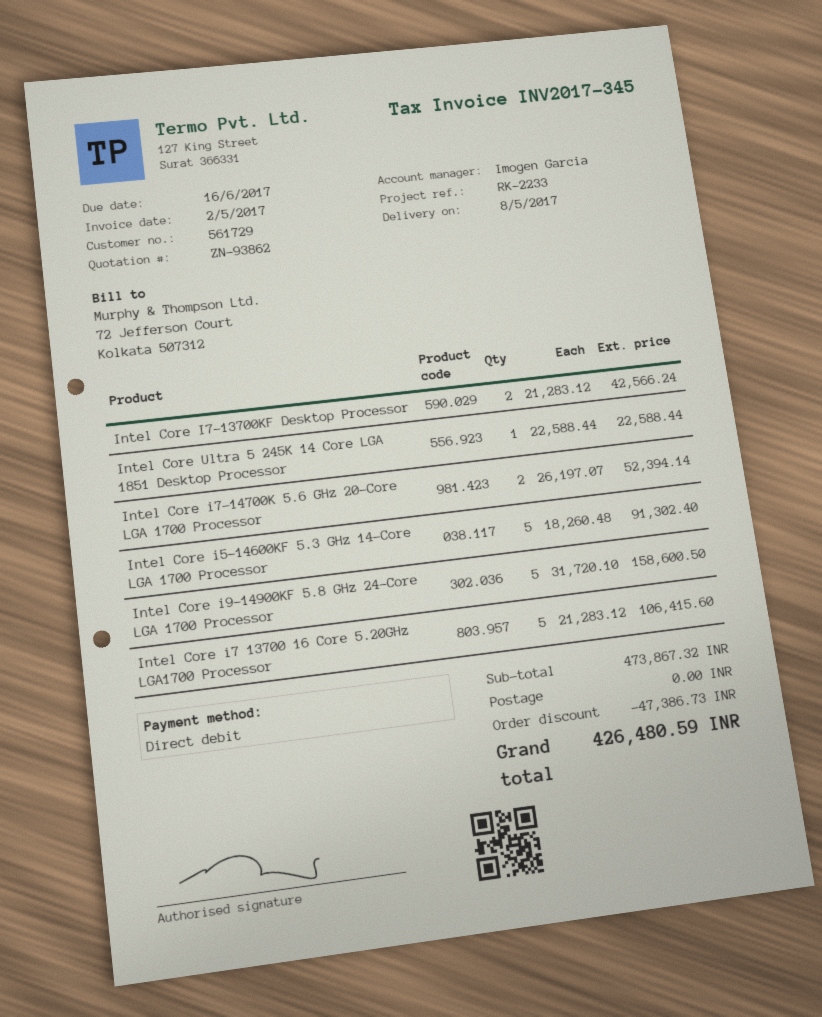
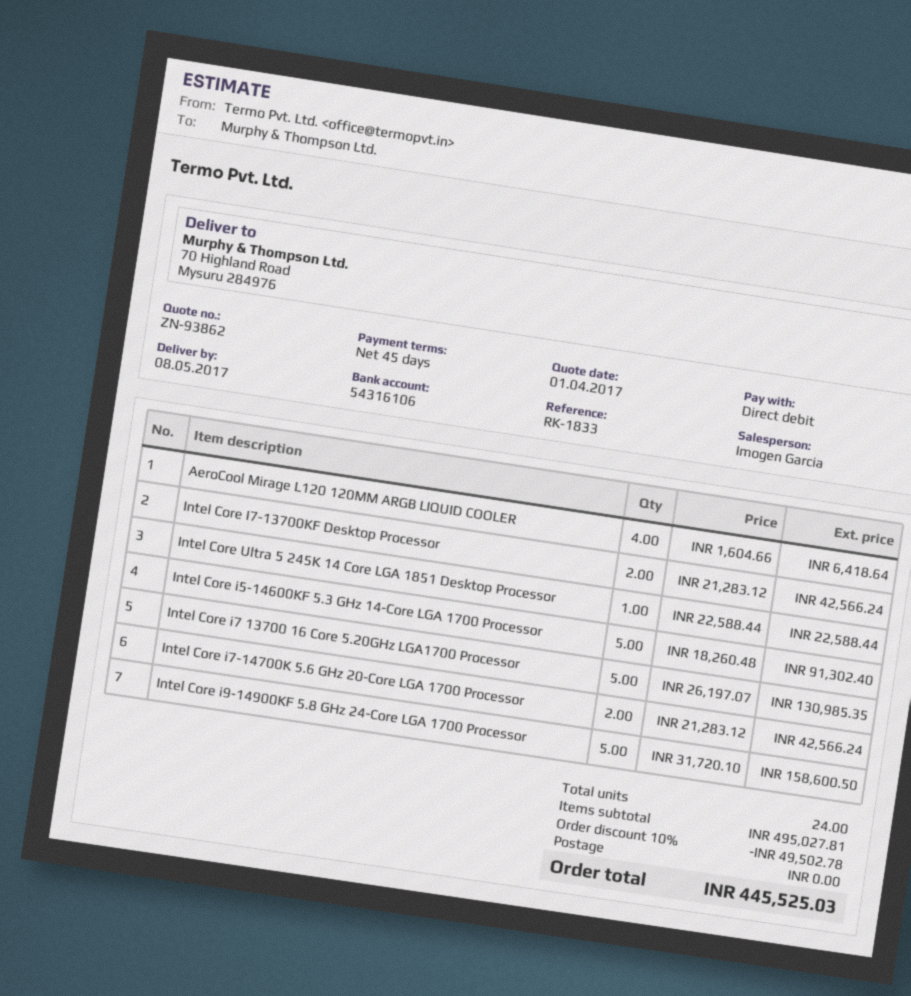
reference: RK-2233 -> RK-1833
Intel Core i7-14700K 5.6 GHz 20-Core LGA 1700 Processor: 2 x 26197.07 = 52394.14 -> 2 x 21283.12 = 42566.24
Intel Core i7 13700 16 Core 5.20GHz LGA1700 Processor: 5 x 21283.12 = 106415.60 -> 5 x 26197.07 = 130985.35
AeroCool Mirage L120 120MM ARGB LIQUID COOLER: none -> 4 x 1604.66 = 6418.64
subtotal: 473867.32 -> 495027.81
discount: 47386.73 -> 49502.78
total: 426480.59 -> 445525.03

